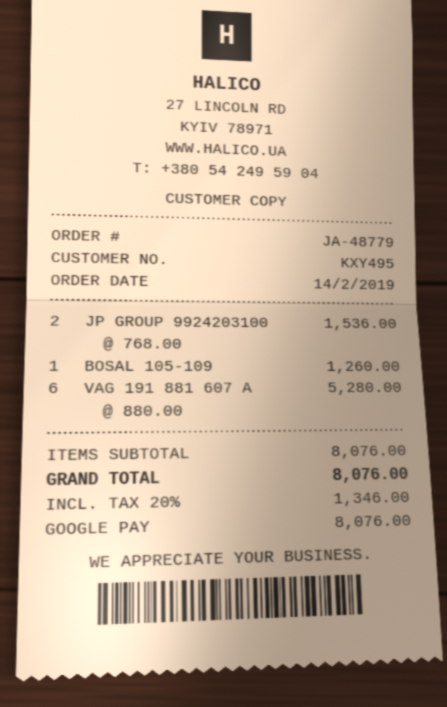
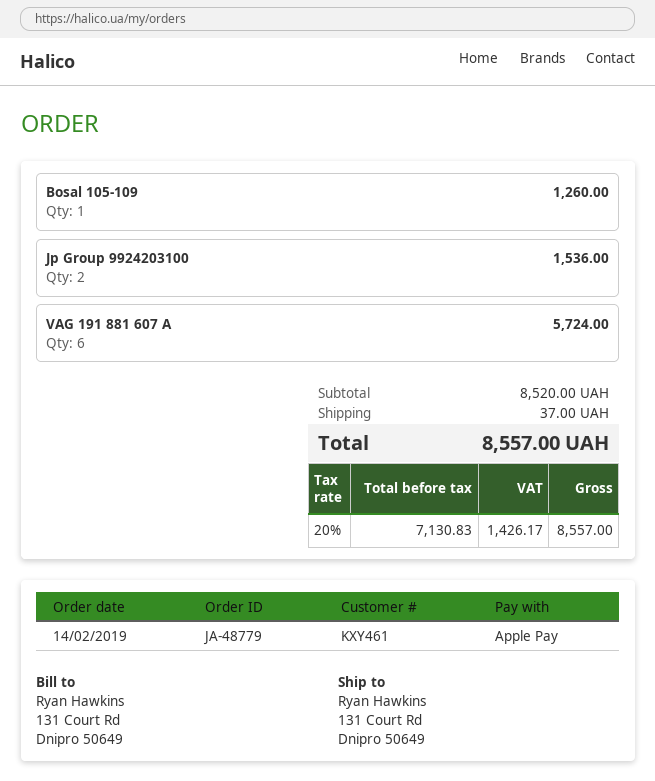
customer number: KXY495 -> KXY461
payment method: Google Pay -> Apple Pay
VAG 191 881 607 A: 6 for 5280.00 -> 6 for 5724.00
subtotal: 8076.00 -> 8520.00
shipping: none -> 37.00
tax: 20% = 1346.00 -> 20% = 1426.17
total: 8076.00 -> 8557.00

